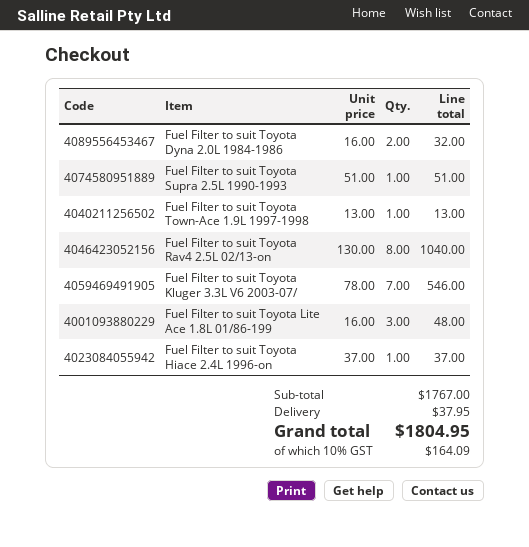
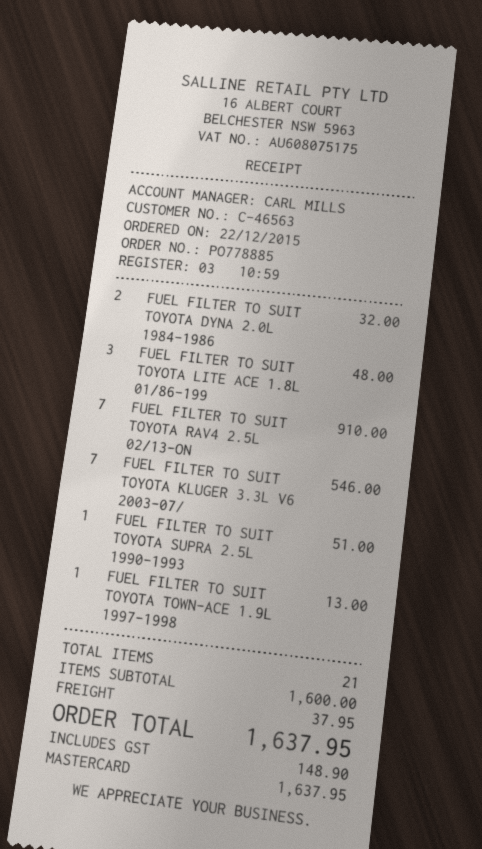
Fuel Filter to suit Toyota Rav4 2.5L 02/13-on: 8 for 1040.00 -> 7 for 910.00
Fuel Filter to suit Toyota Hiace 2.4L 1996-on: 1 for 37.00 -> none
subtotal: 1767.00 -> 1600.00
tax: 164.09 -> 148.90
total: 1804.95 -> 1637.95

